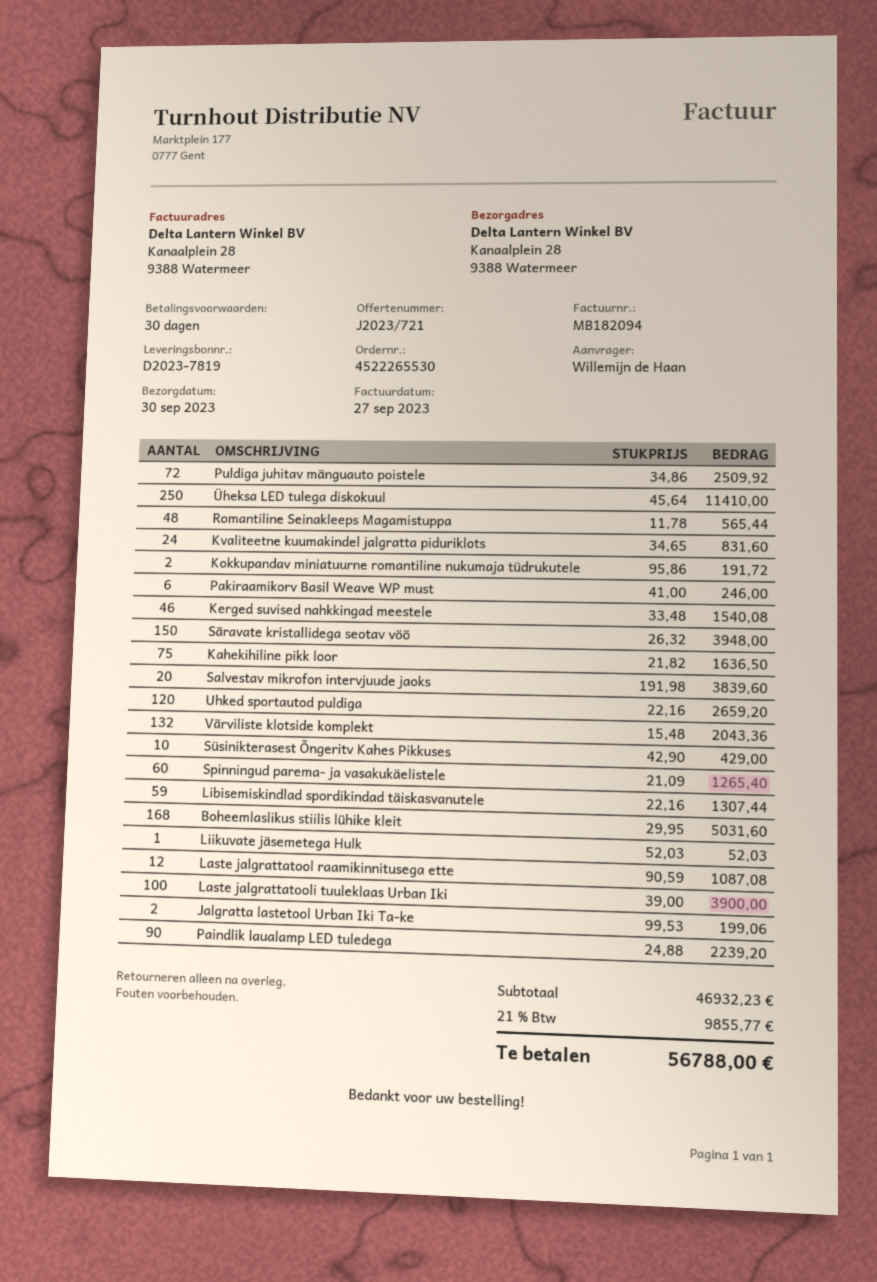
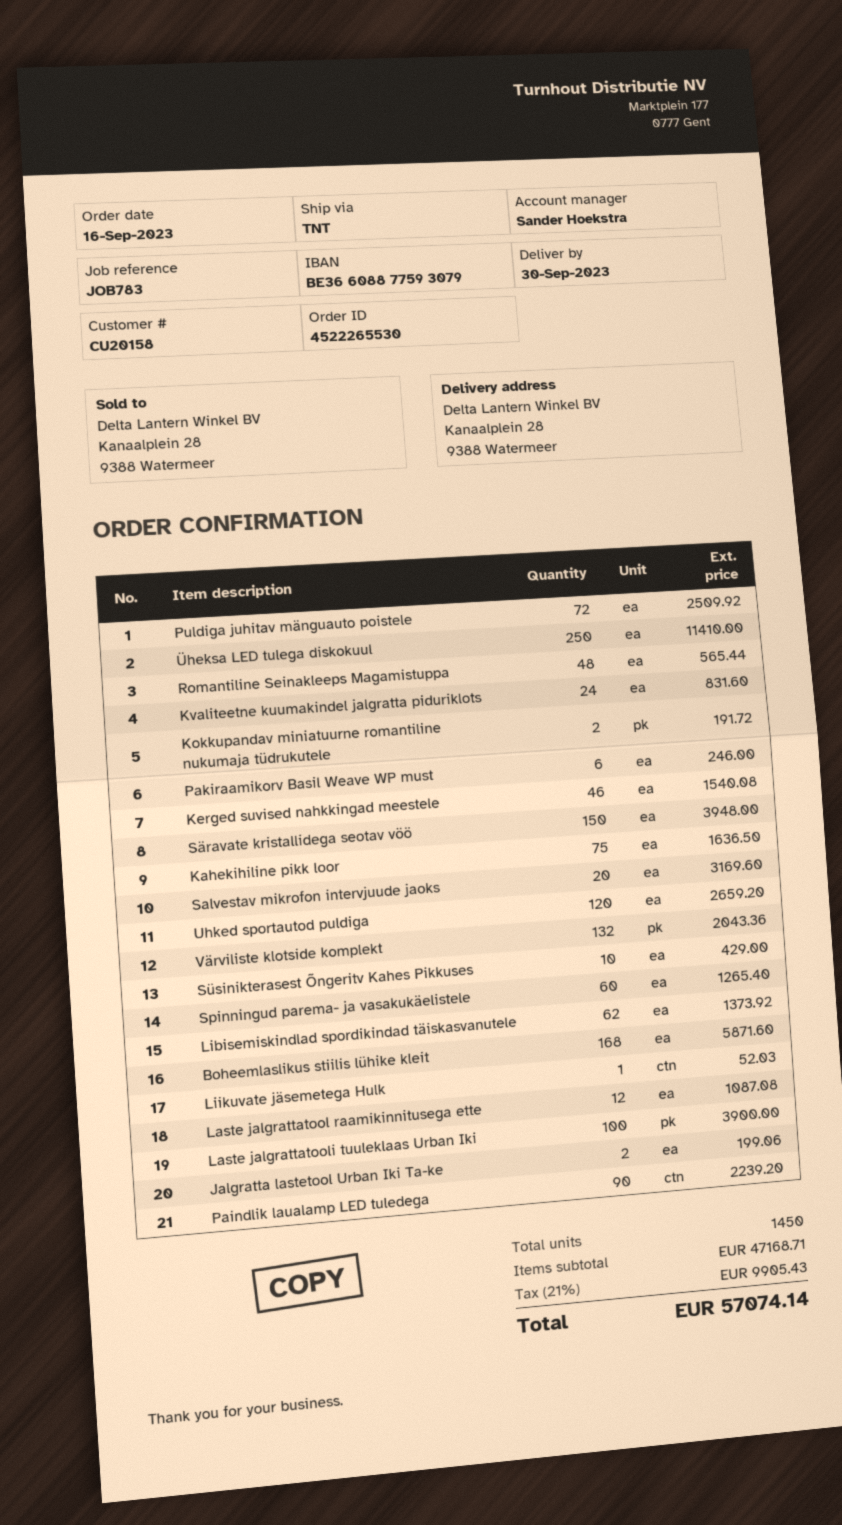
Salvestav mikrofon intervjuude jaoks: 20 for 3839.60 -> 20 for 3169.60
Libisemiskindlad spordikindad täiskasvanutele: 59 for 1307.44 -> 62 for 1373.92
Boheemlaslikus stiilis lühike kleit: 168 for 5031.60 -> 168 for 5871.60
subtotal: 46932.23 -> 47168.71
tax: 21% = 9855.77 -> 21% = 9905.43
total: 56788.00 -> 57074.14

